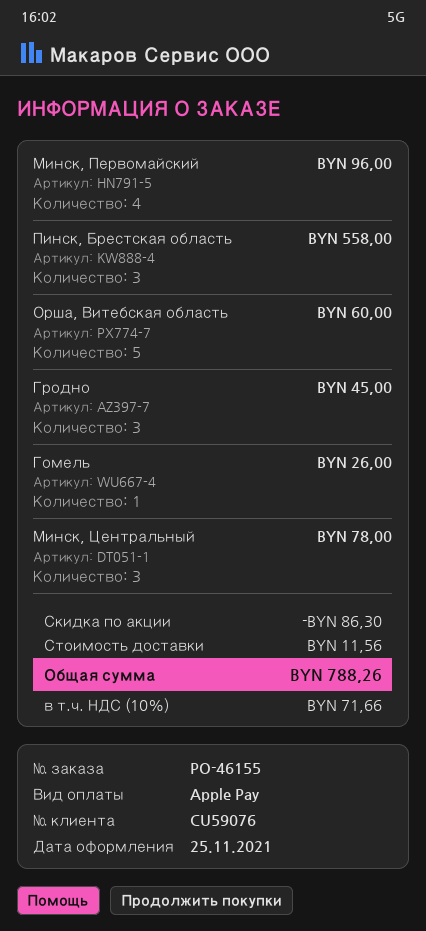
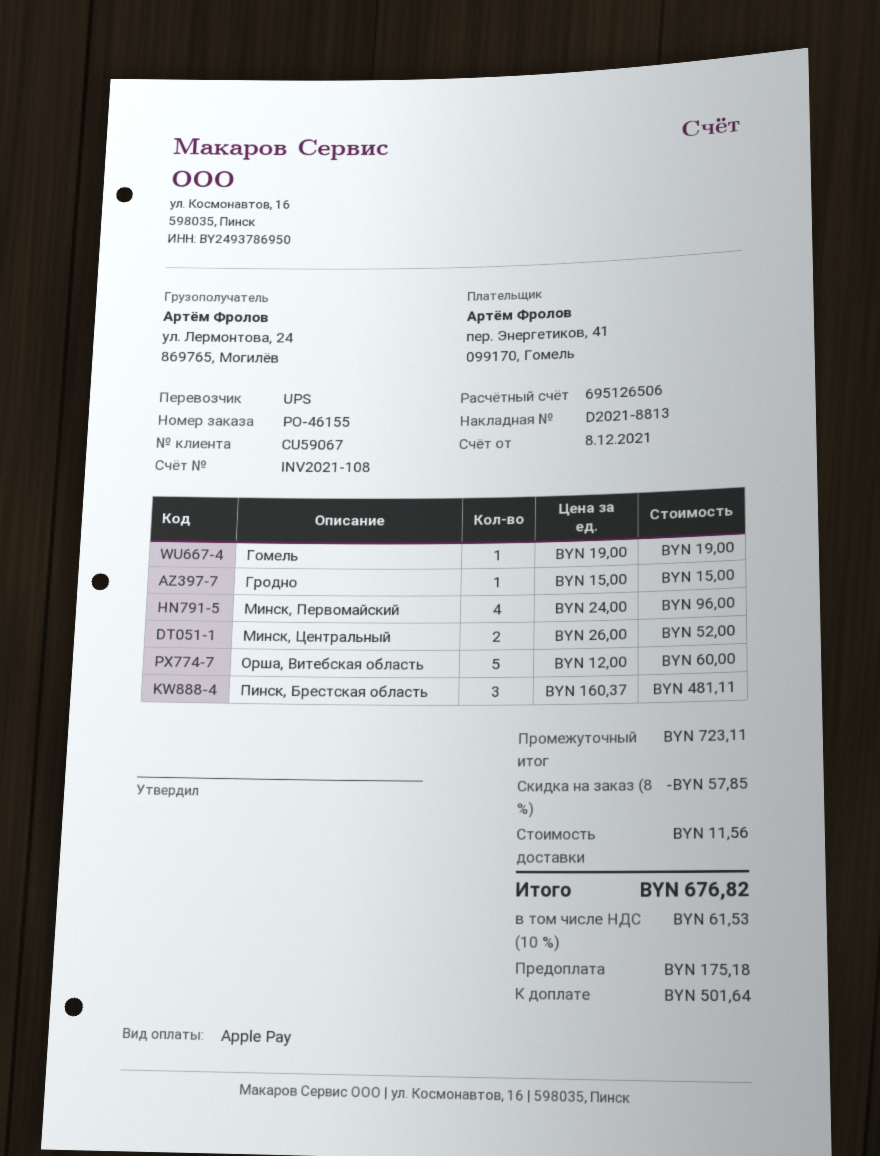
customer number: CU59076 -> CU59067
Пинск, Брестская область: 3 for 558.00 -> 3 for 481.11
Гродно: 3 for 45.00 -> 1 for 15.00
Гомель: 1 for 26.00 -> 1 for 19.00
Минск, Центральный: 3 for 78.00 -> 2 for 52.00
discount: 86.30 -> 57.85
tax: 10% = 71.66 -> 10% = 61.53
total: 788.26 -> 676.82

